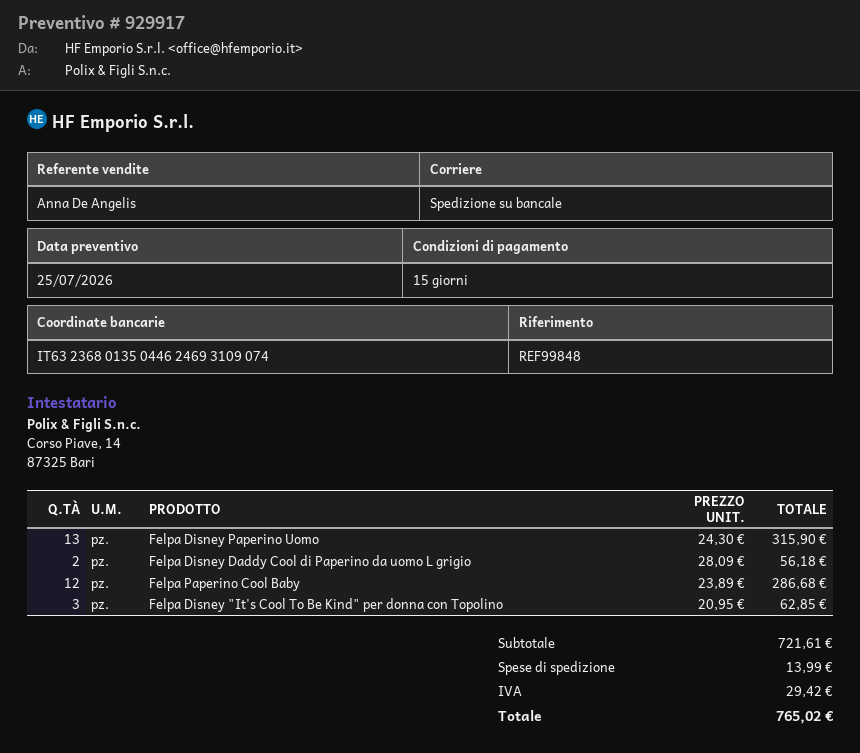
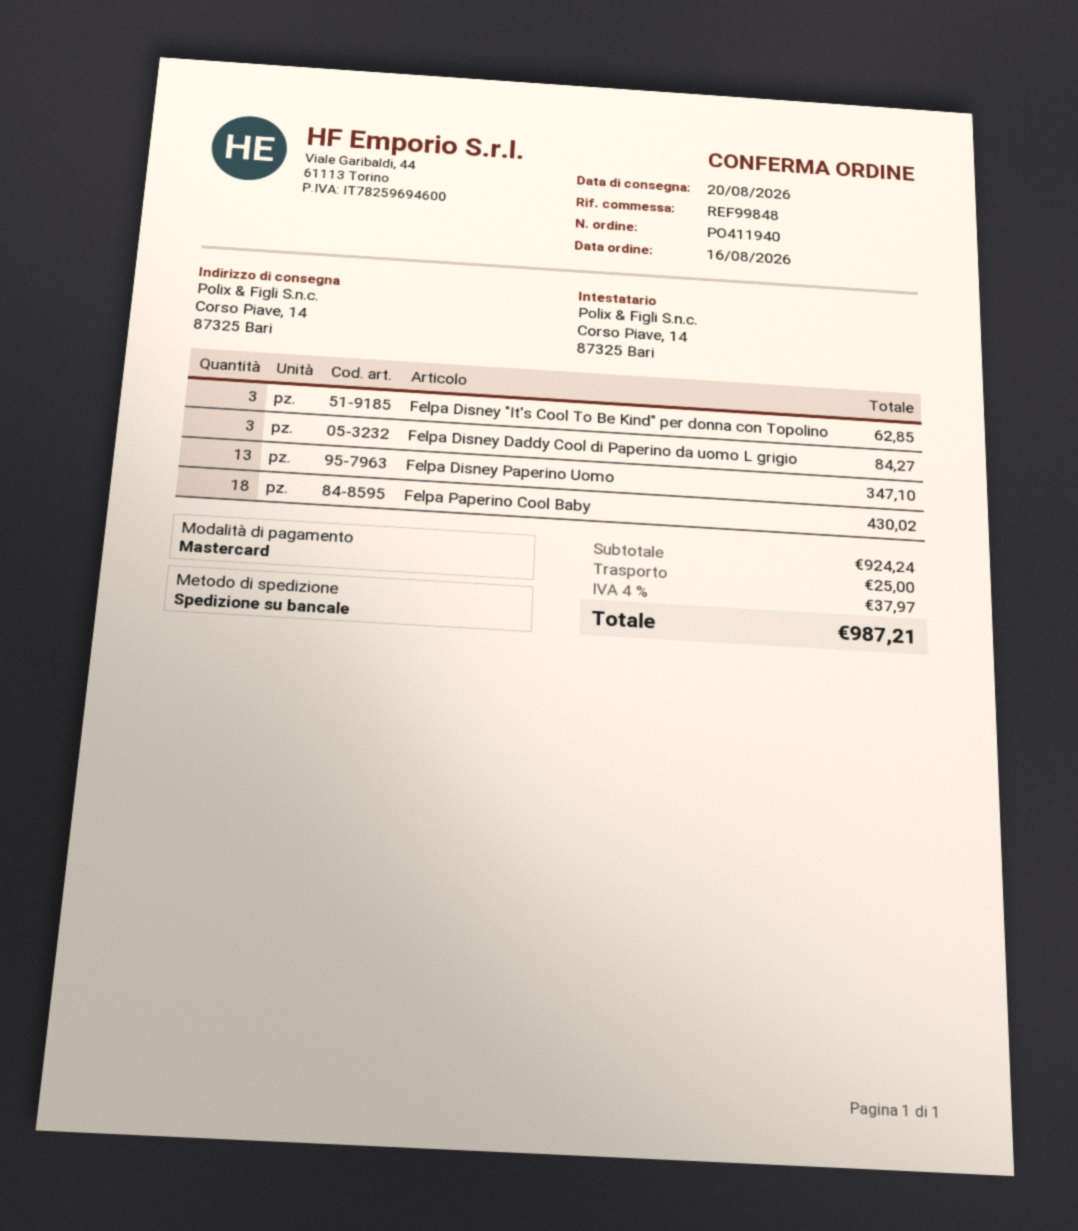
Felpa Disney Paperino Uomo: 13 for 315.90 -> 13 for 347.10
Felpa Disney Daddy Cool di Paperino da uomo L grigio: 2 for 56.18 -> 3 for 84.27
Felpa Paperino Cool Baby: 12 for 286.68 -> 18 for 430.02
subtotal: 721.61 -> 924.24
shipping: 13.99 -> 25.00
tax: 29.42 -> 37.97
total: 765.02 -> 987.21

